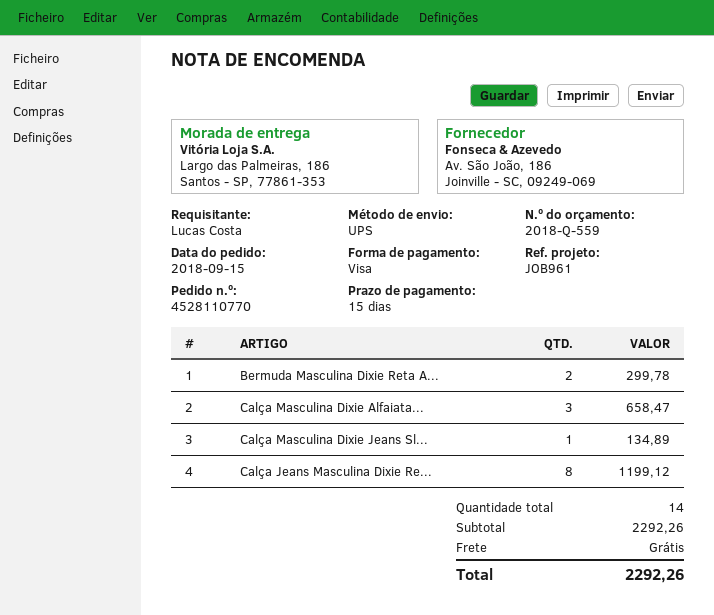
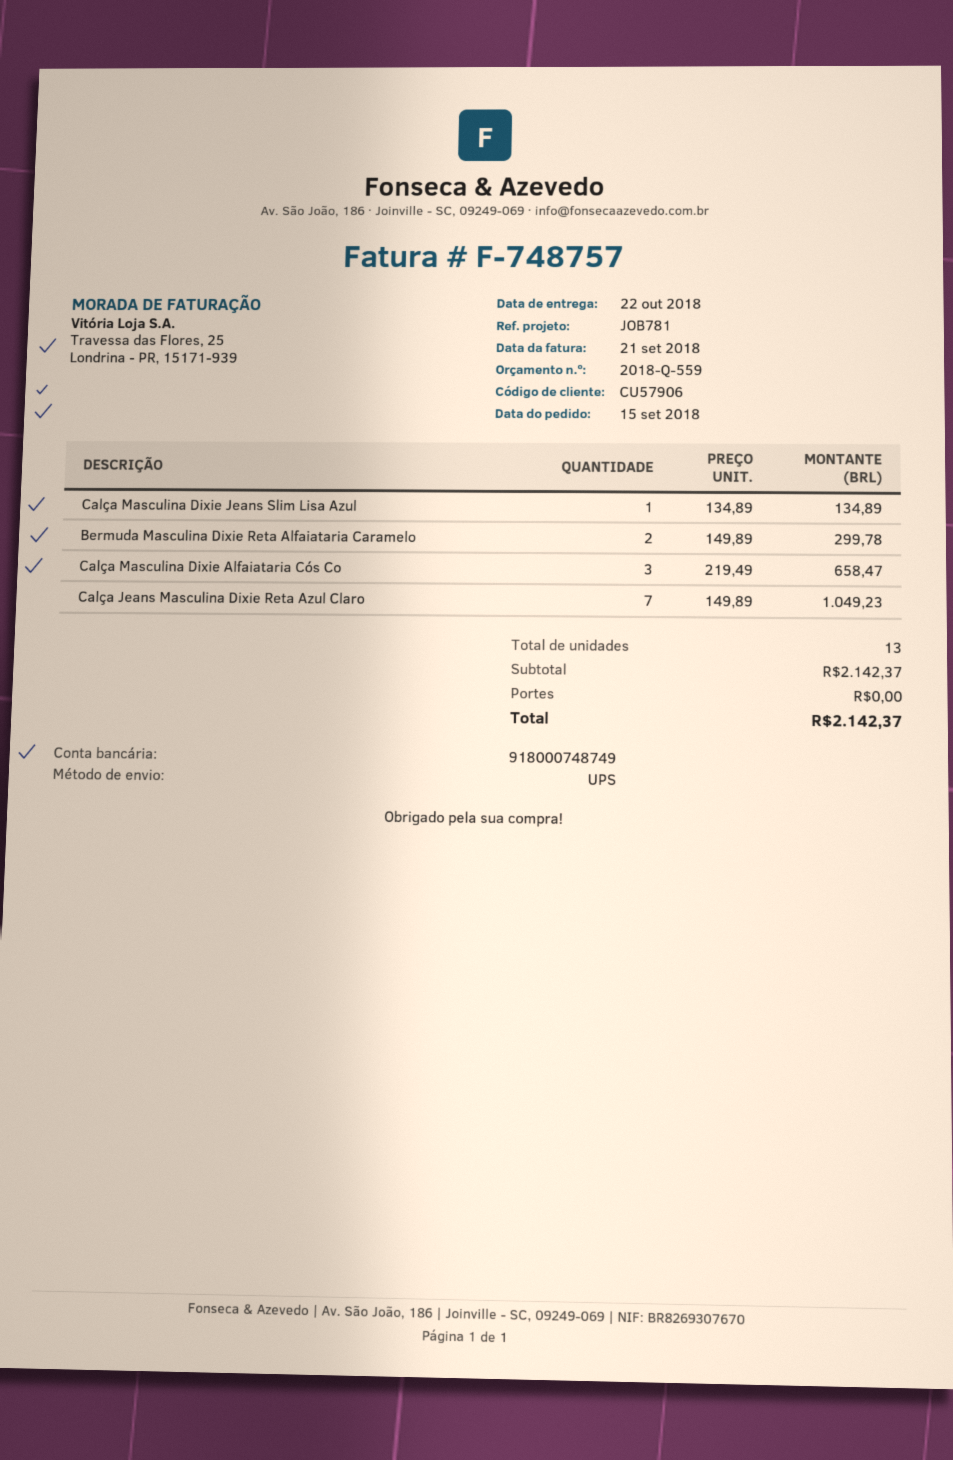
reference: JOB961 -> JOB781
Calça Jeans Masculina Dixie Re...: 8 for 1199.12 -> 7 for 1049.23
total quantity: 14 -> 13
subtotal: 2292.26 -> 2142.37
total: 2292.26 -> 2142.37

